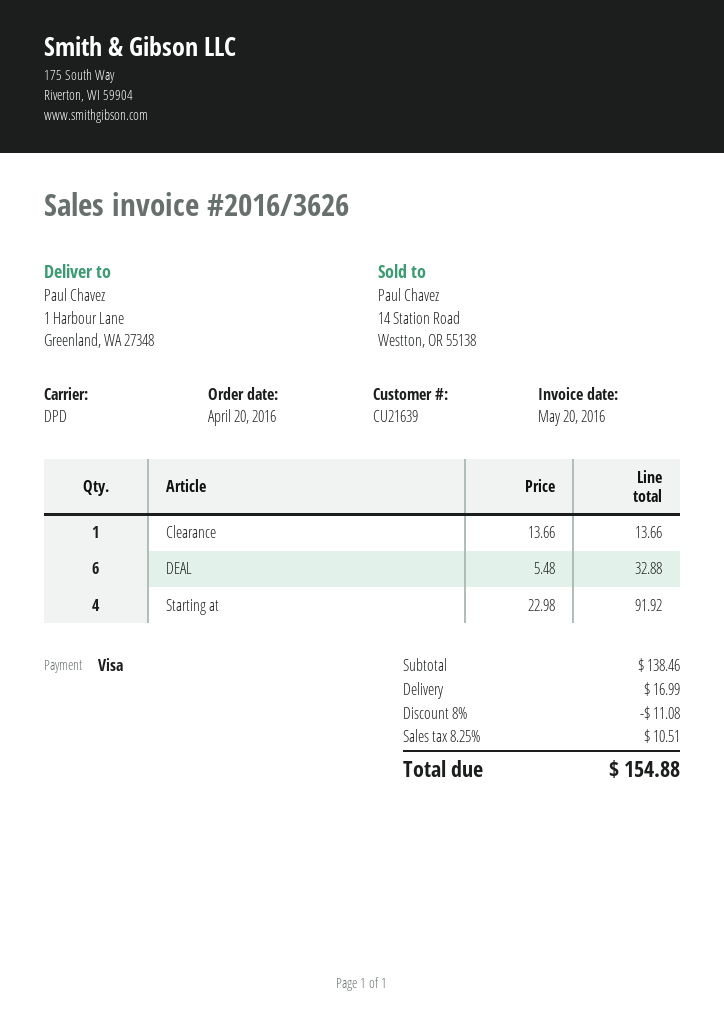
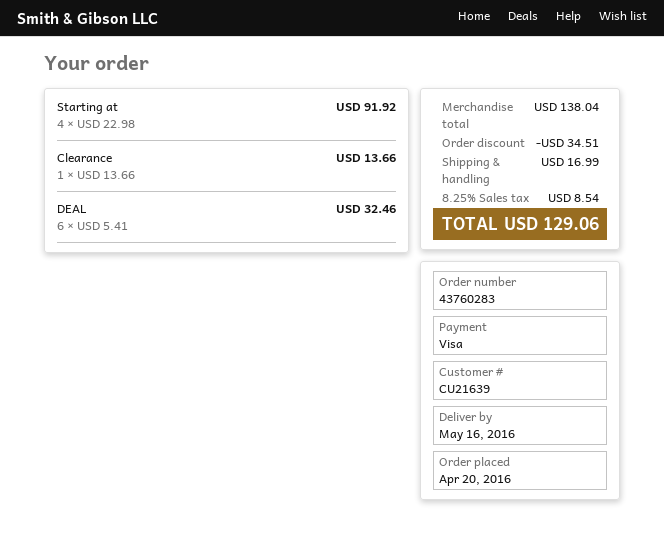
DEAL: 6 x 5.48 = 32.88 -> 6 x 5.41 = 32.46
subtotal: 138.46 -> 138.04
discount: 11.08 -> 34.51
tax: 8.25% = 10.51 -> 8.25% = 8.54
total: 154.88 -> 129.06

